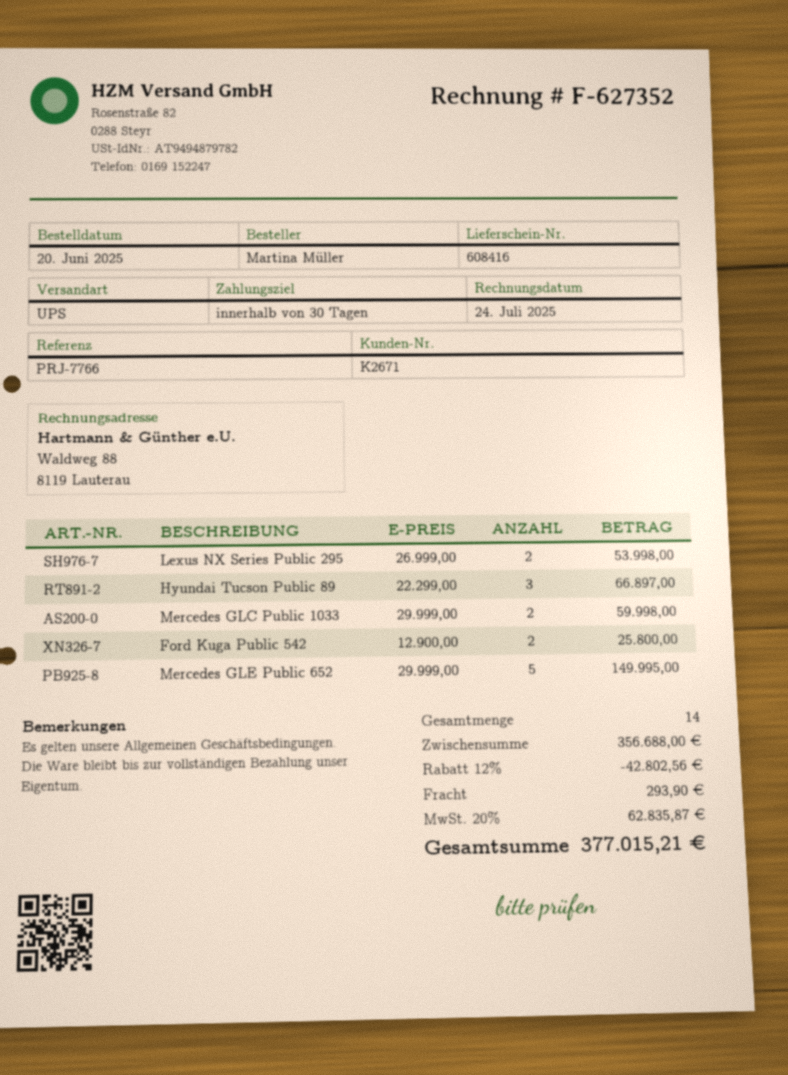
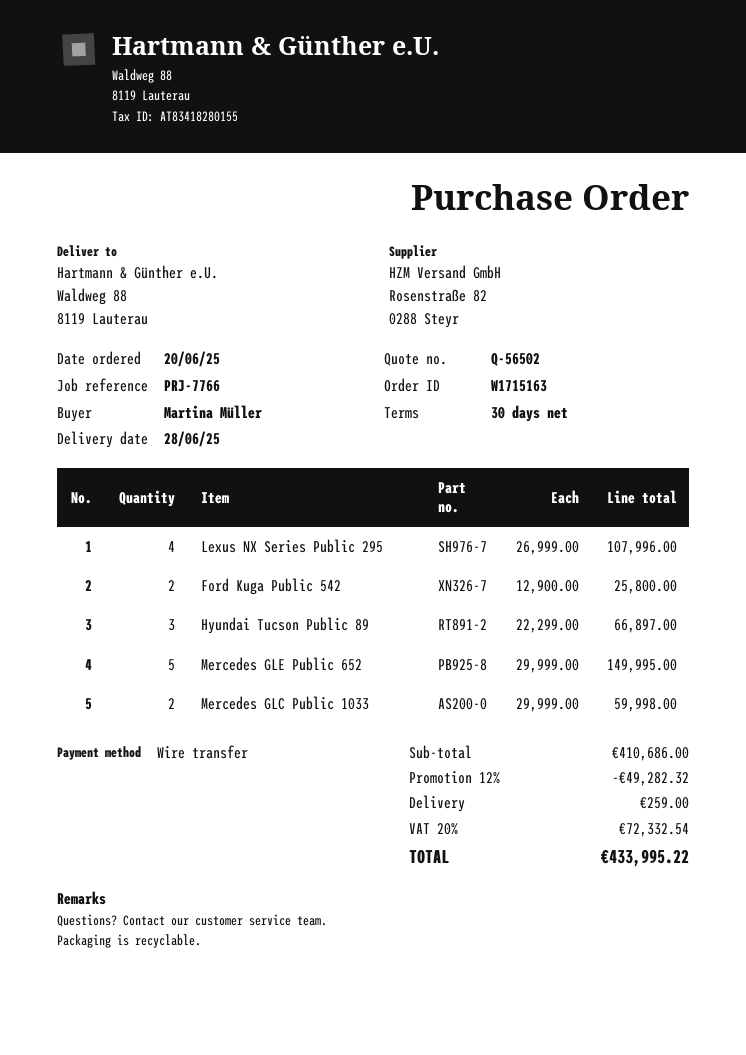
Lexus NX Series Public 295: 2 x 26999.00 = 53998.00 -> 4 x 26999.00 = 107996.00
subtotal: 356688.00 -> 410686.00
discount: 12% = 42802.56 -> 12% = 49282.32
shipping: 293.90 -> 259.00
tax: 20% = 62835.87 -> 20% = 72332.54
total: 377015.21 -> 433995.22

